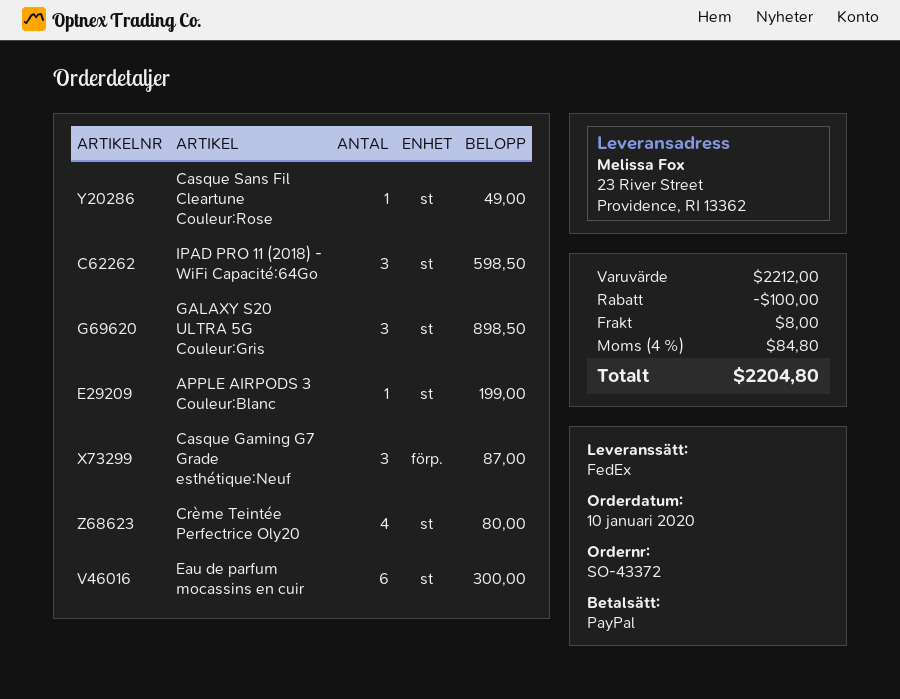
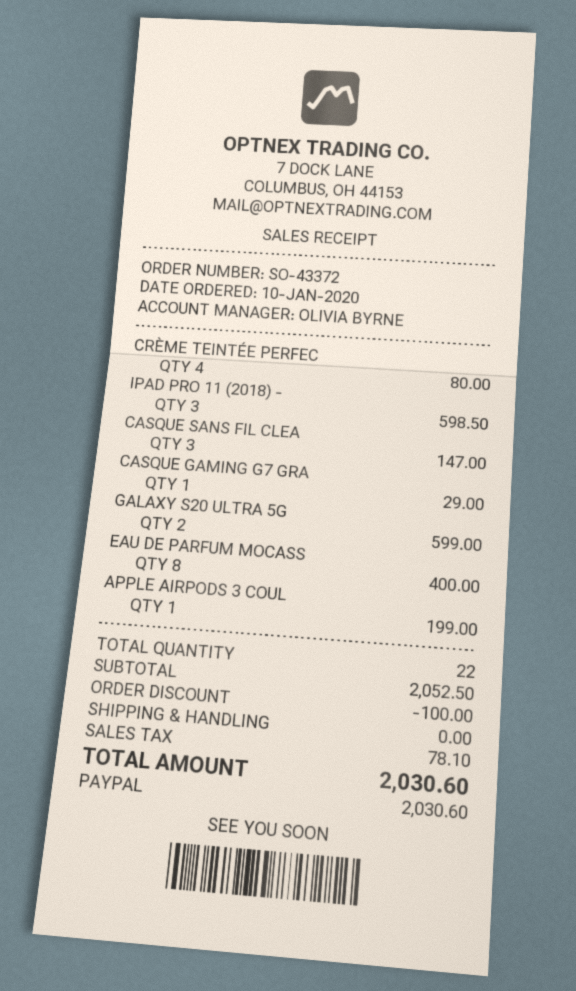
Casque Sans Fil Cleartune Couleur:Rose: 1 for 49.00 -> 3 for 147.00
GALAXY S20 ULTRA 5G Couleur:Gris: 3 for 898.50 -> 2 for 599.00
Casque Gaming G7 Grade esthétique:Neuf: 3 for 87.00 -> 1 for 29.00
Eau de parfum mocassins en cuir: 6 for 300.00 -> 8 for 400.00
subtotal: 2212.00 -> 2052.50
shipping: 8.00 -> 0.00
tax: 84.80 -> 78.10
total: 2204.80 -> 2030.60

